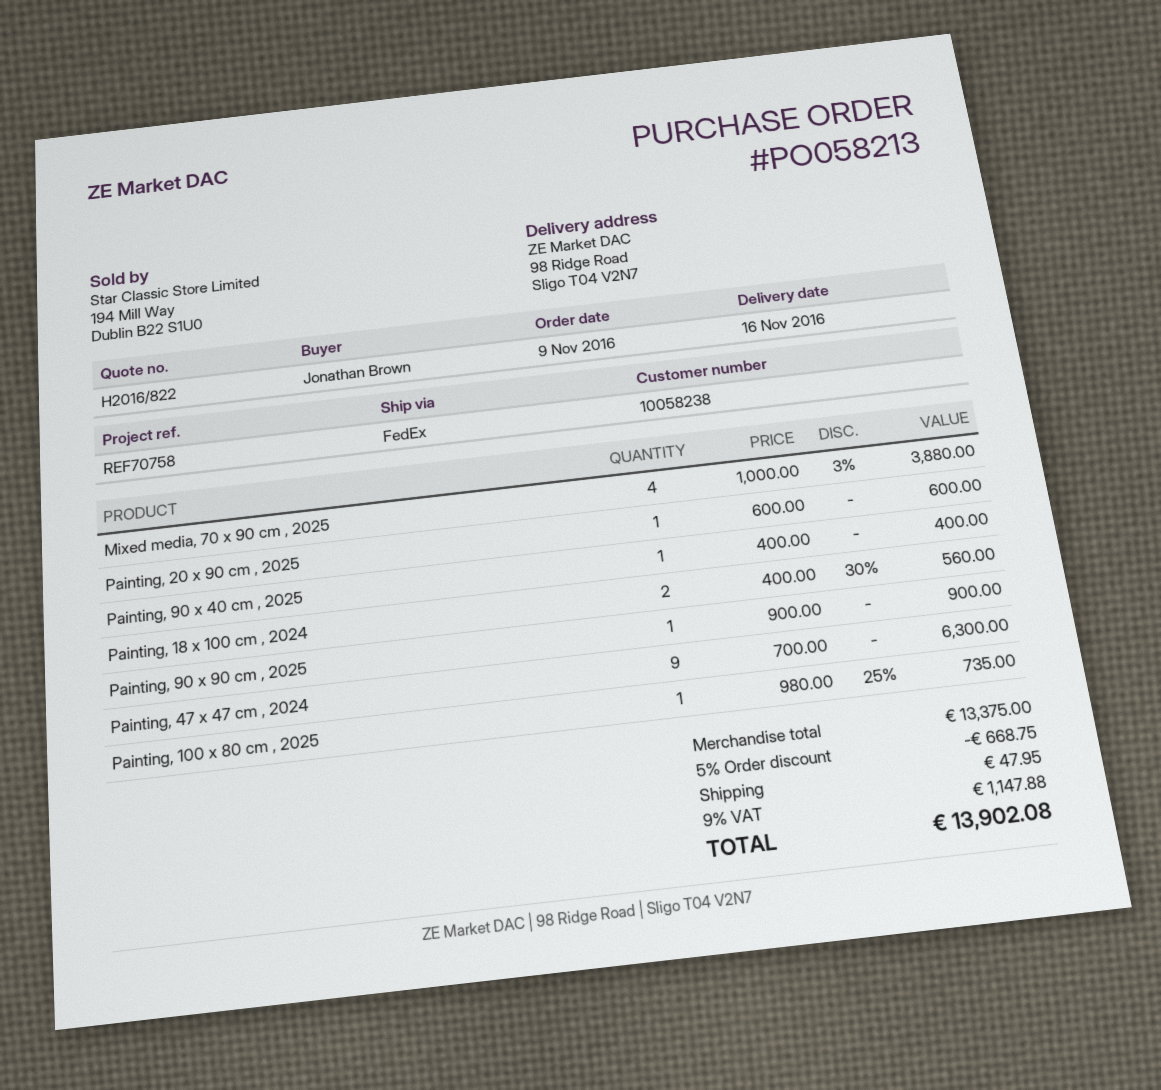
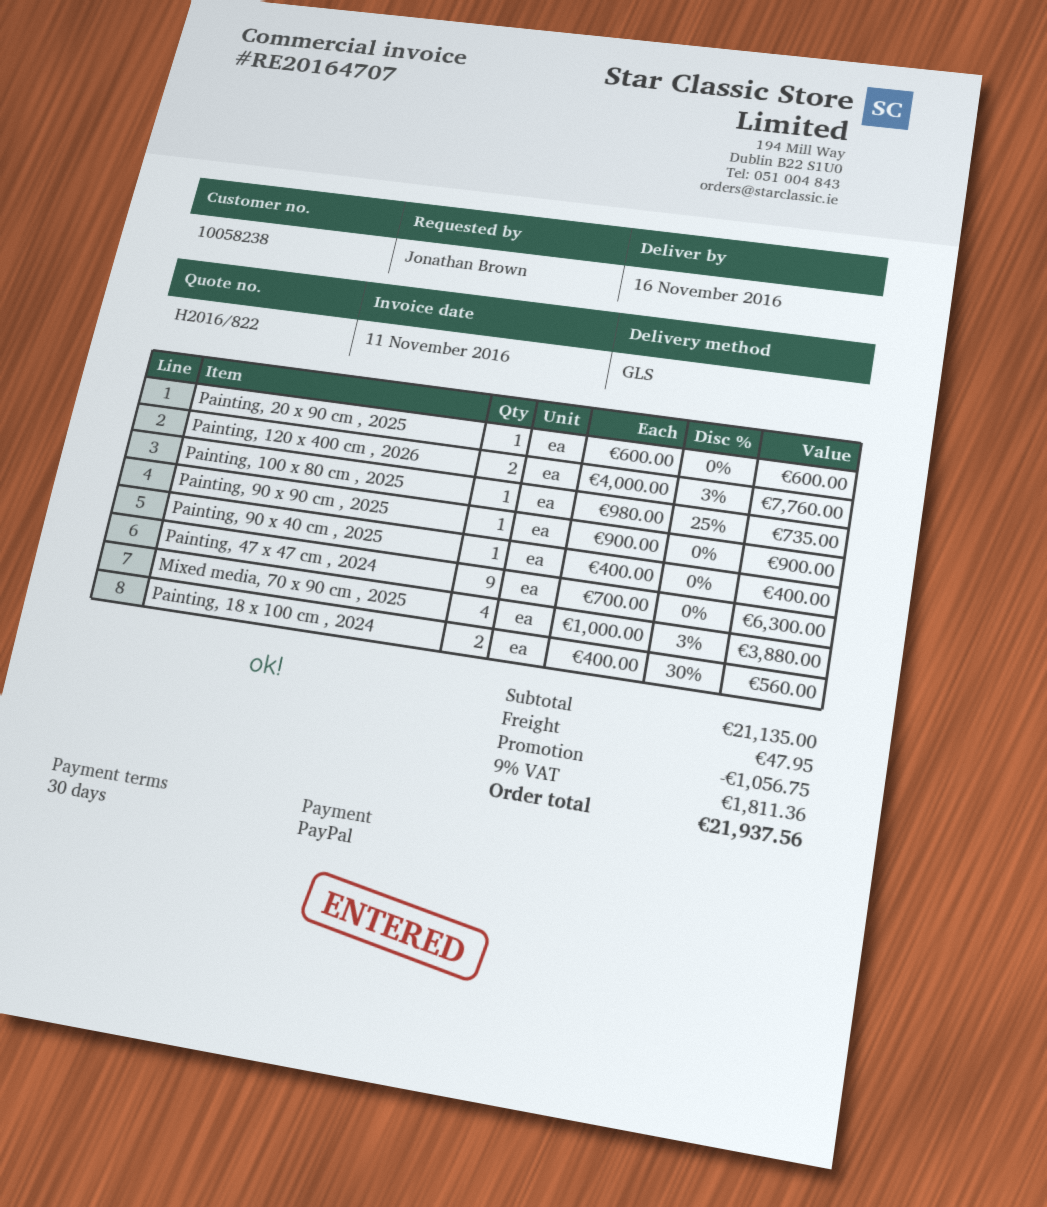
shipping method: FedEx -> GLS
Painting, 120 x 400 cm , 2026: none -> 2 x 4000.00 - 3% = 7760.00
subtotal: 13375.00 -> 21135.00
discount: 668.75 -> 1056.75
tax: 9% = 1147.88 -> 9% = 1811.36
total: 13902.08 -> 21937.56

